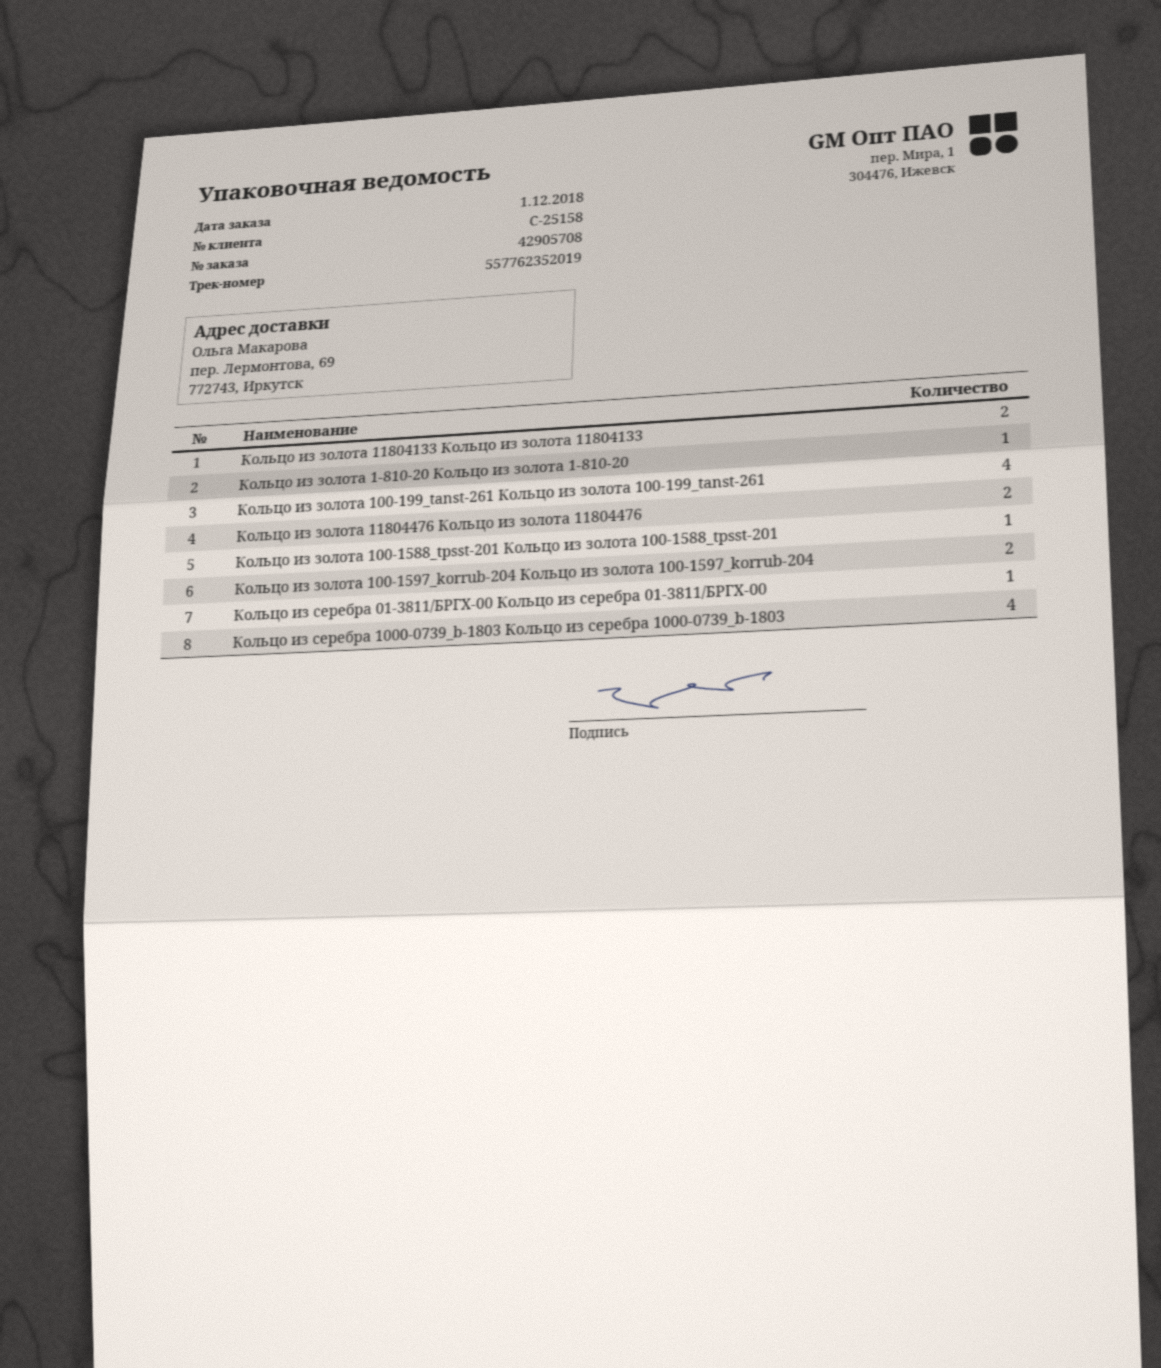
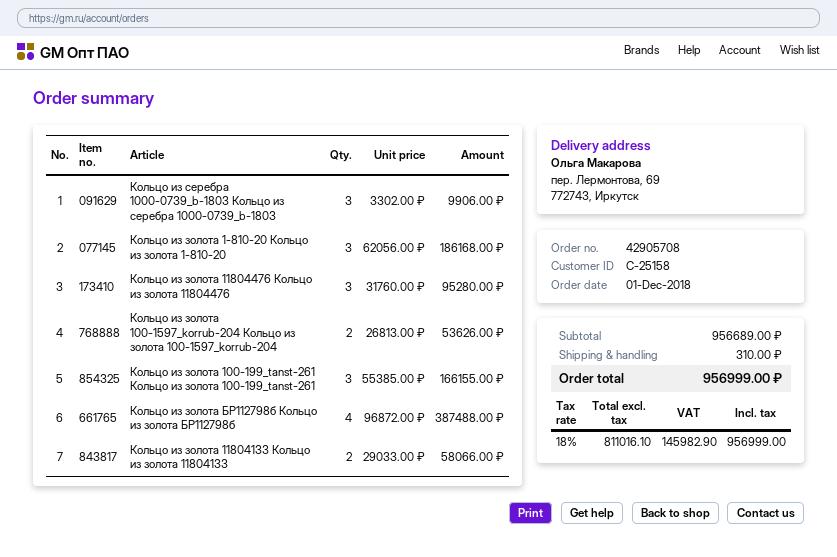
Кольцо из золота 1-810-20 Кольцо из золота 1-810-20: 1 -> 3
Кольцо из золота 100-199_tanst-261 Кольцо из золота 100-199_tanst-261: 4 -> 3
Кольцо из золота 11804476 Кольцо из золота 11804476: 2 -> 3
Кольцо из золота 100-1588_tpsst-201 Кольцо из золота 100-1588_tpsst-201: 1 -> none
Кольцо из серебра 01-3811/БРГХ-00 Кольцо из серебра 01-3811/БРГХ-00: 1 -> none
Кольцо из серебра 1000-0739_b-1803 Кольцо из серебра 1000-0739_b-1803: 4 -> 3
Кольцо из золота БР112798б Кольцо из золота БР112798б: none -> 4

